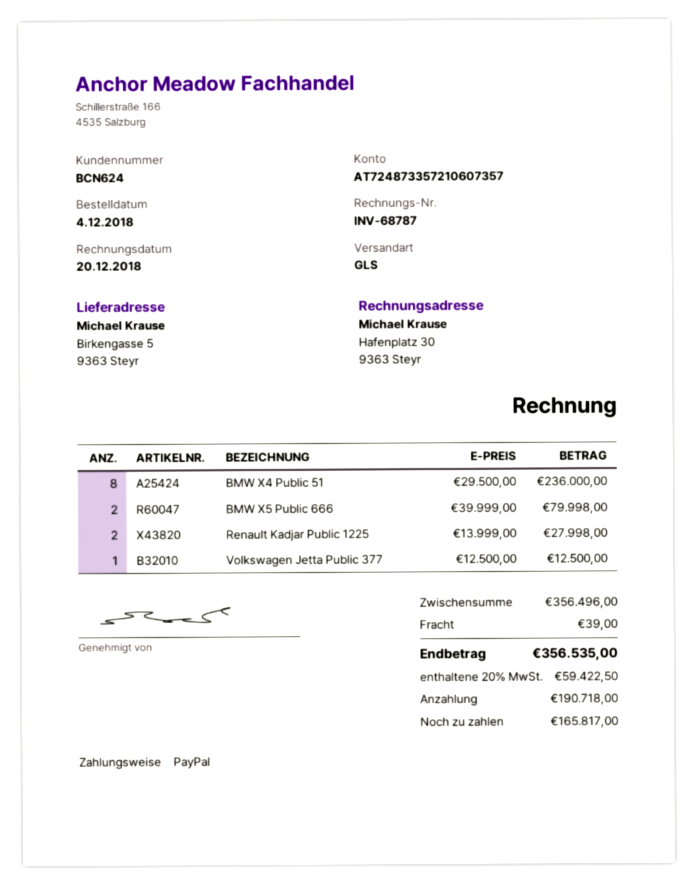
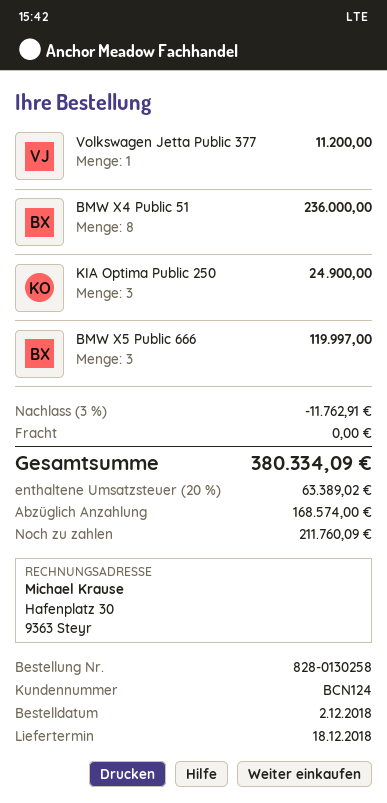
order date: 2018-12-04 -> 2018-12-02
customer number: BCN624 -> BCN124
BMW X5 Public 666: 2 for 79998.00 -> 3 for 119997.00
Renault Kadjar Public 1225: 2 for 27998.00 -> none
Volkswagen Jetta Public 377: 1 for 12500.00 -> 1 for 11200.00
KIA Optima Public 250: none -> 3 for 24900.00
discount: none -> 3% = 11762.91
shipping: 39.00 -> 0.00
tax: 20% = 59422.50 -> 20% = 63389.02
total: 356535.00 -> 380334.09
deposit: 190718.00 -> 168574.00
balance: 165817.00 -> 211760.09

